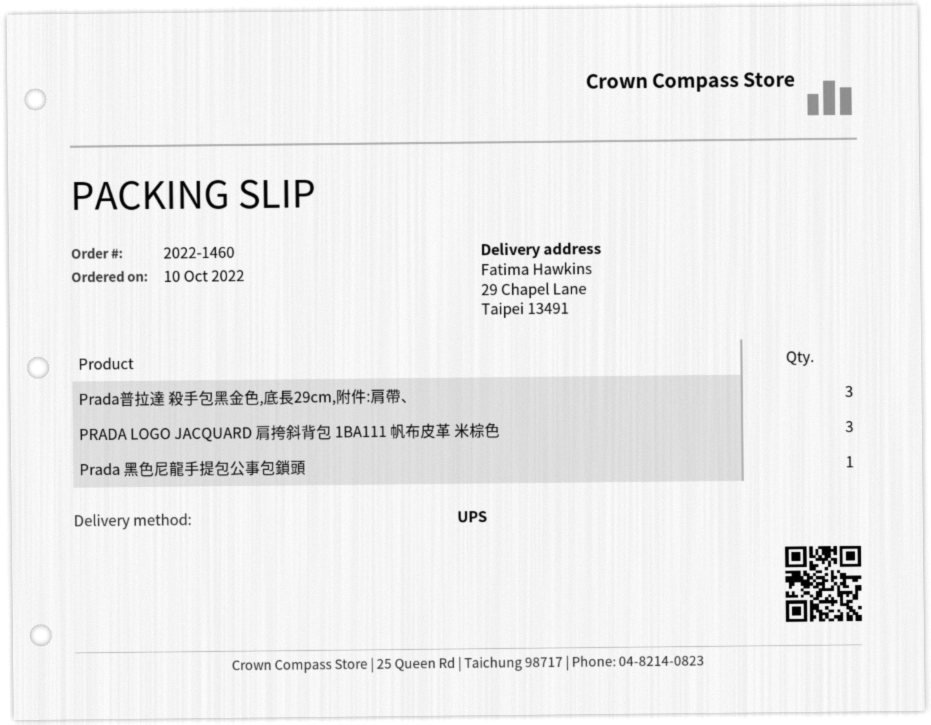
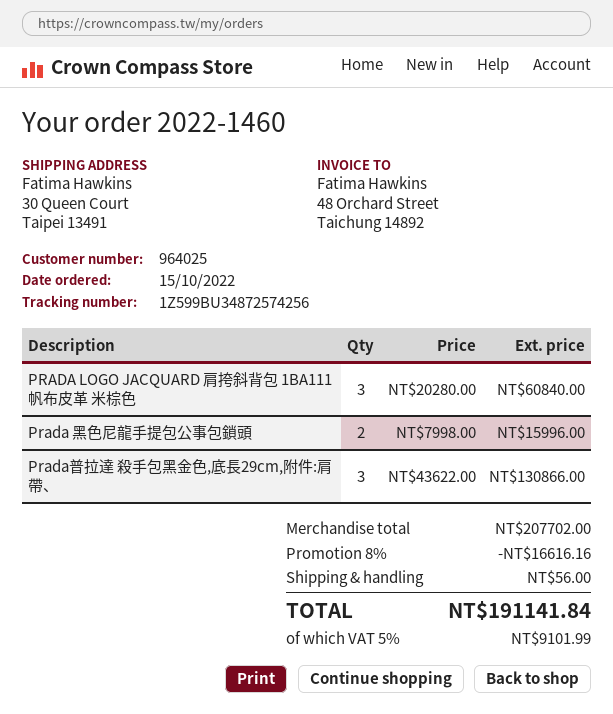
order date: 2022-10-10 -> 2022-10-15
ship to: 29 Chapel Lane, Taipei 13491 -> 30 Queen Court, Taipei 13491
Prada 黑色尼龍手提包公事包鎖頭: 1 -> 2

